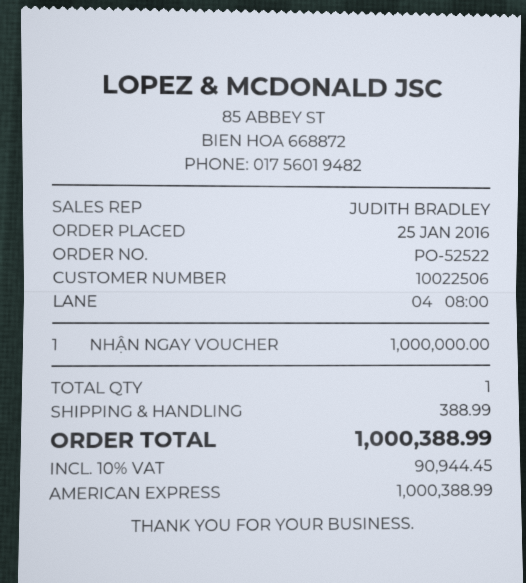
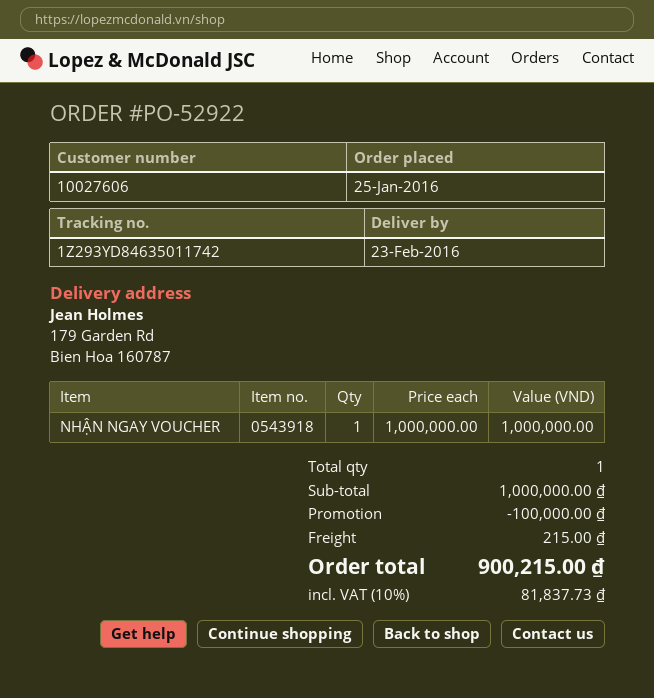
order number: PO-52522 -> PO-52922
customer number: 10022506 -> 10027606
discount: none -> 100000.00
shipping: 388.99 -> 215.00
tax: 10% = 90944.45 -> 10% = 81837.73
total: 1000388.99 -> 900215.00

